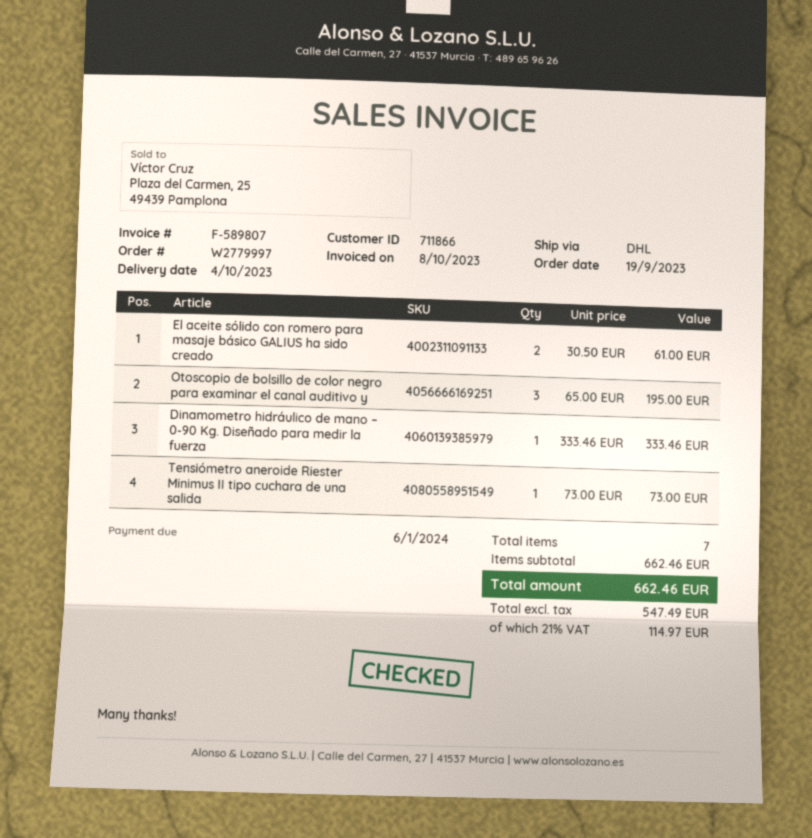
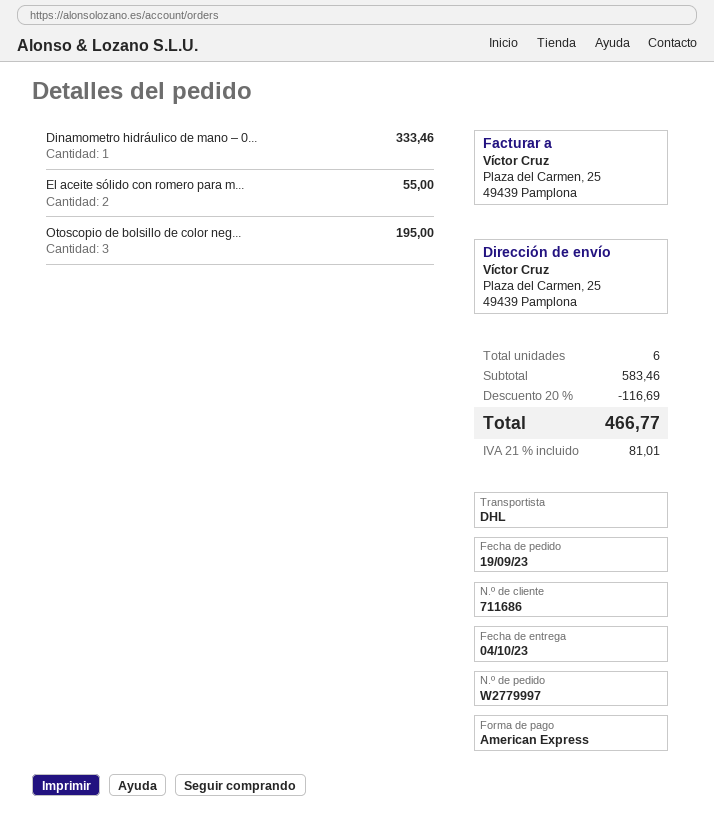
customer number: 711866 -> 711686
El aceite sólido con romero para masaje básico GALIUS ha sido creado: 2 for 61.00 -> 2 for 55.00
Tensiómetro aneroide Riester Minimus II tipo cuchara de una salida: 1 for 73.00 -> none
total quantity: 7 -> 6
subtotal: 662.46 -> 583.46
discount: none -> 20% = 116.69
tax: 21% = 114.97 -> 21% = 81.01
total: 662.46 -> 466.77

